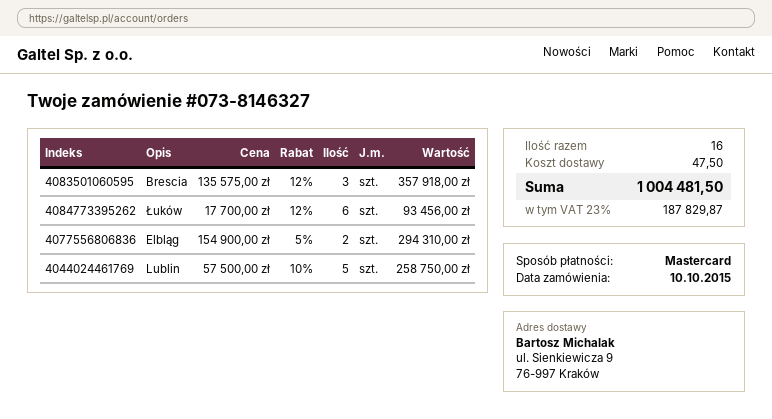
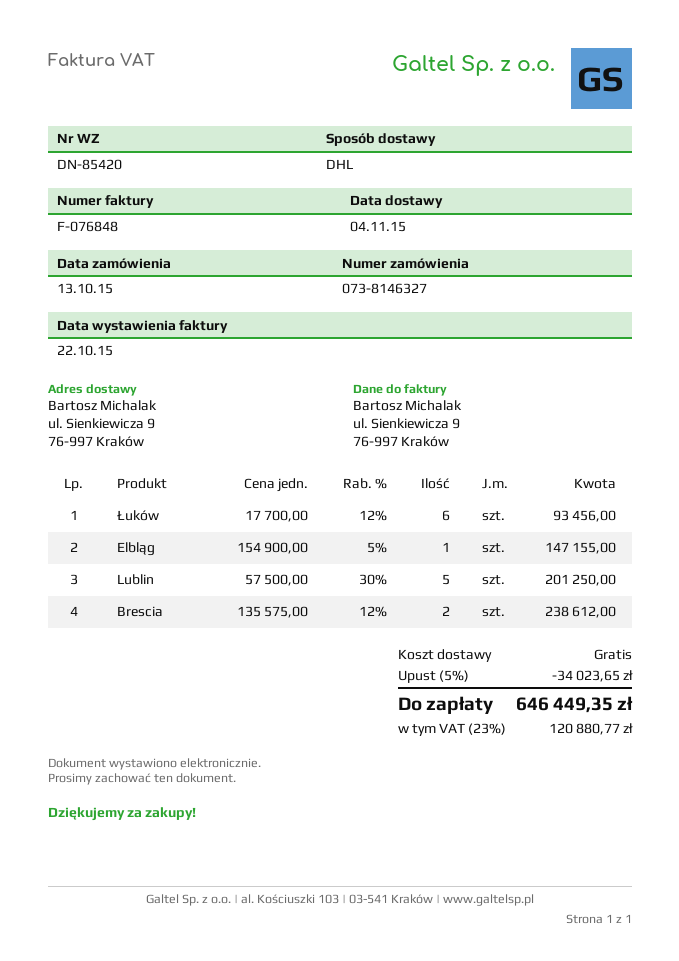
order date: 2015-10-10 -> 2015-10-13
Brescia: 3 x 135575.00 - 12% = 357918.00 -> 2 x 135575.00 - 12% = 238612.00
Elbląg: 2 x 154900.00 - 5% = 294310.00 -> 1 x 154900.00 - 5% = 147155.00
Lublin: 5 x 57500.00 - 10% = 258750.00 -> 5 x 57500.00 - 30% = 201250.00
discount: none -> 5% = 34023.65
shipping: 47.50 -> 0.00
tax: 23% = 187829.87 -> 23% = 120880.77
total: 1004481.50 -> 646449.35

